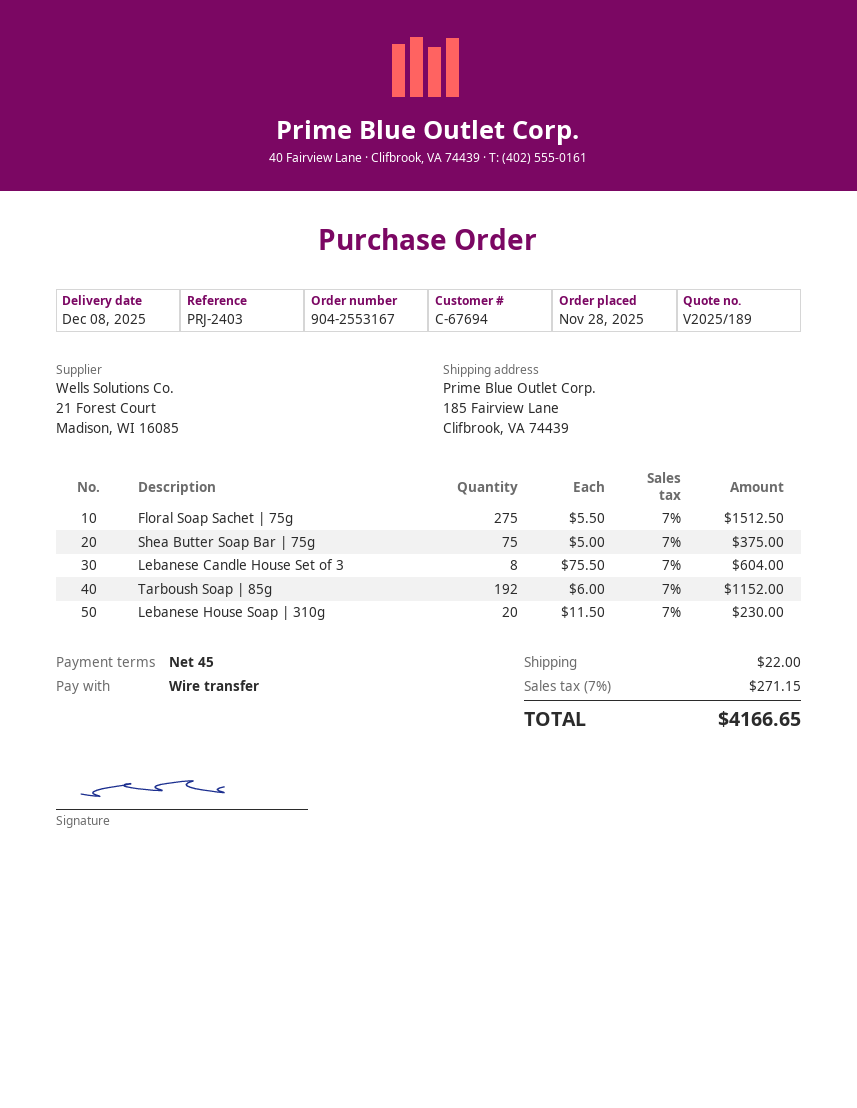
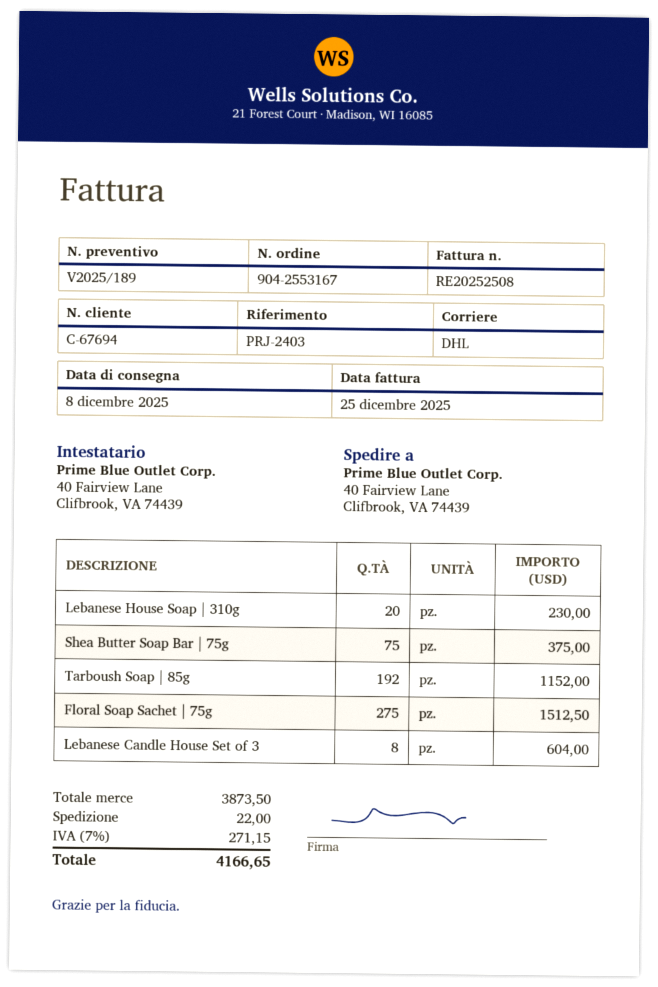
ship to: 185 Fairview Lane, Clifbrook, VA 74439 -> 40 Fairview Lane, Clifbrook, VA 74439

